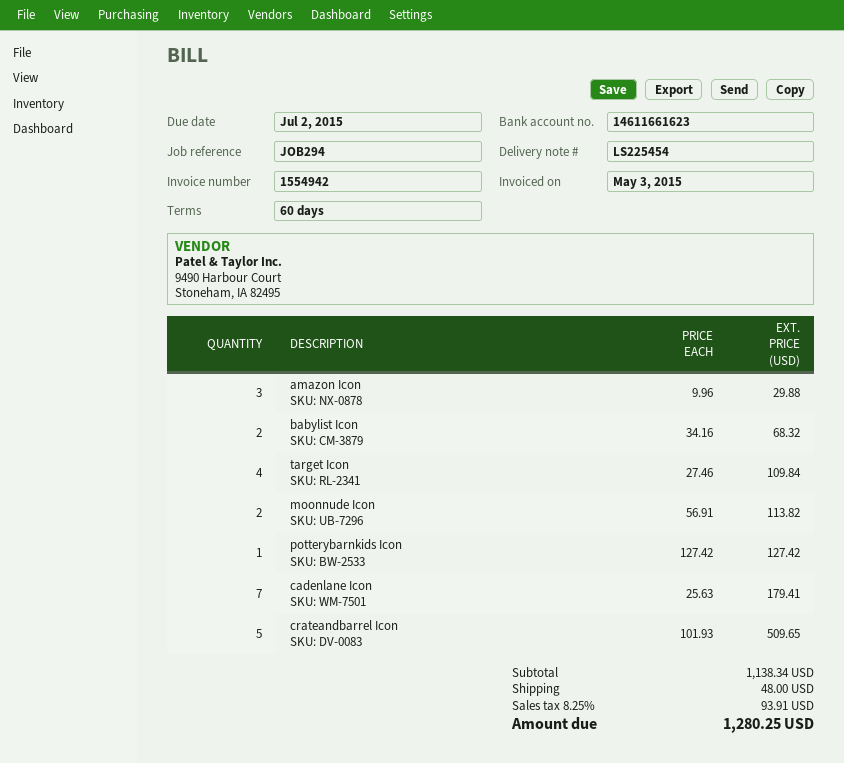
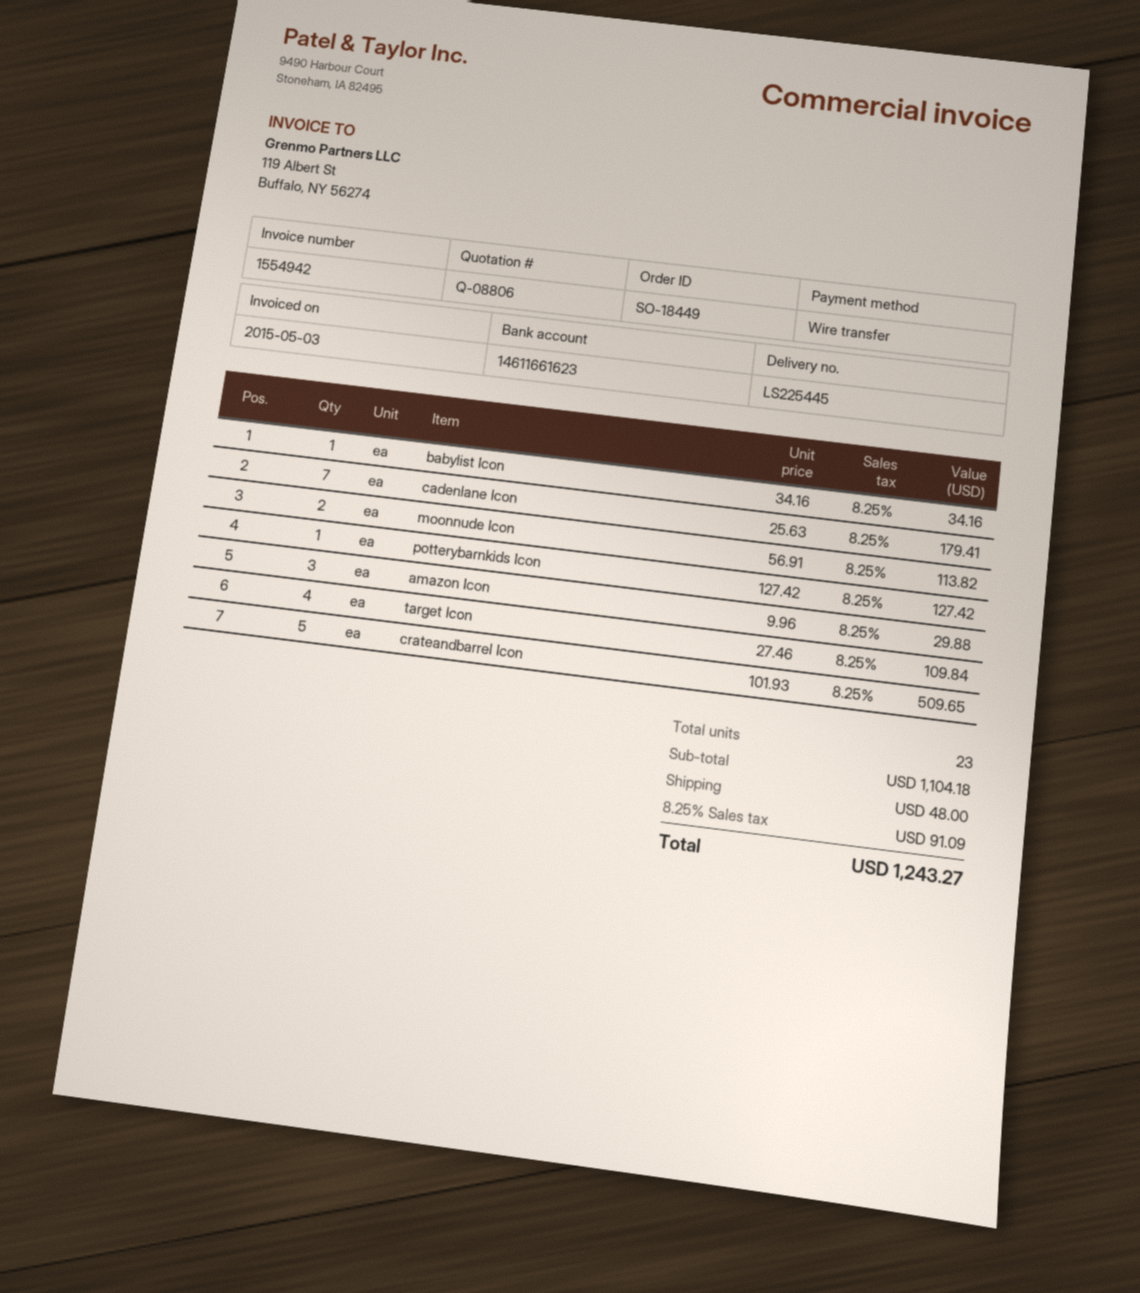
delivery note number: LS225454 -> LS225445
babylist Icon: 2 x 34.16 = 68.32 -> 1 x 34.16 = 34.16
subtotal: 1138.34 -> 1104.18
tax: 8.25% = 93.91 -> 8.25% = 91.09
total: 1280.25 -> 1243.27

